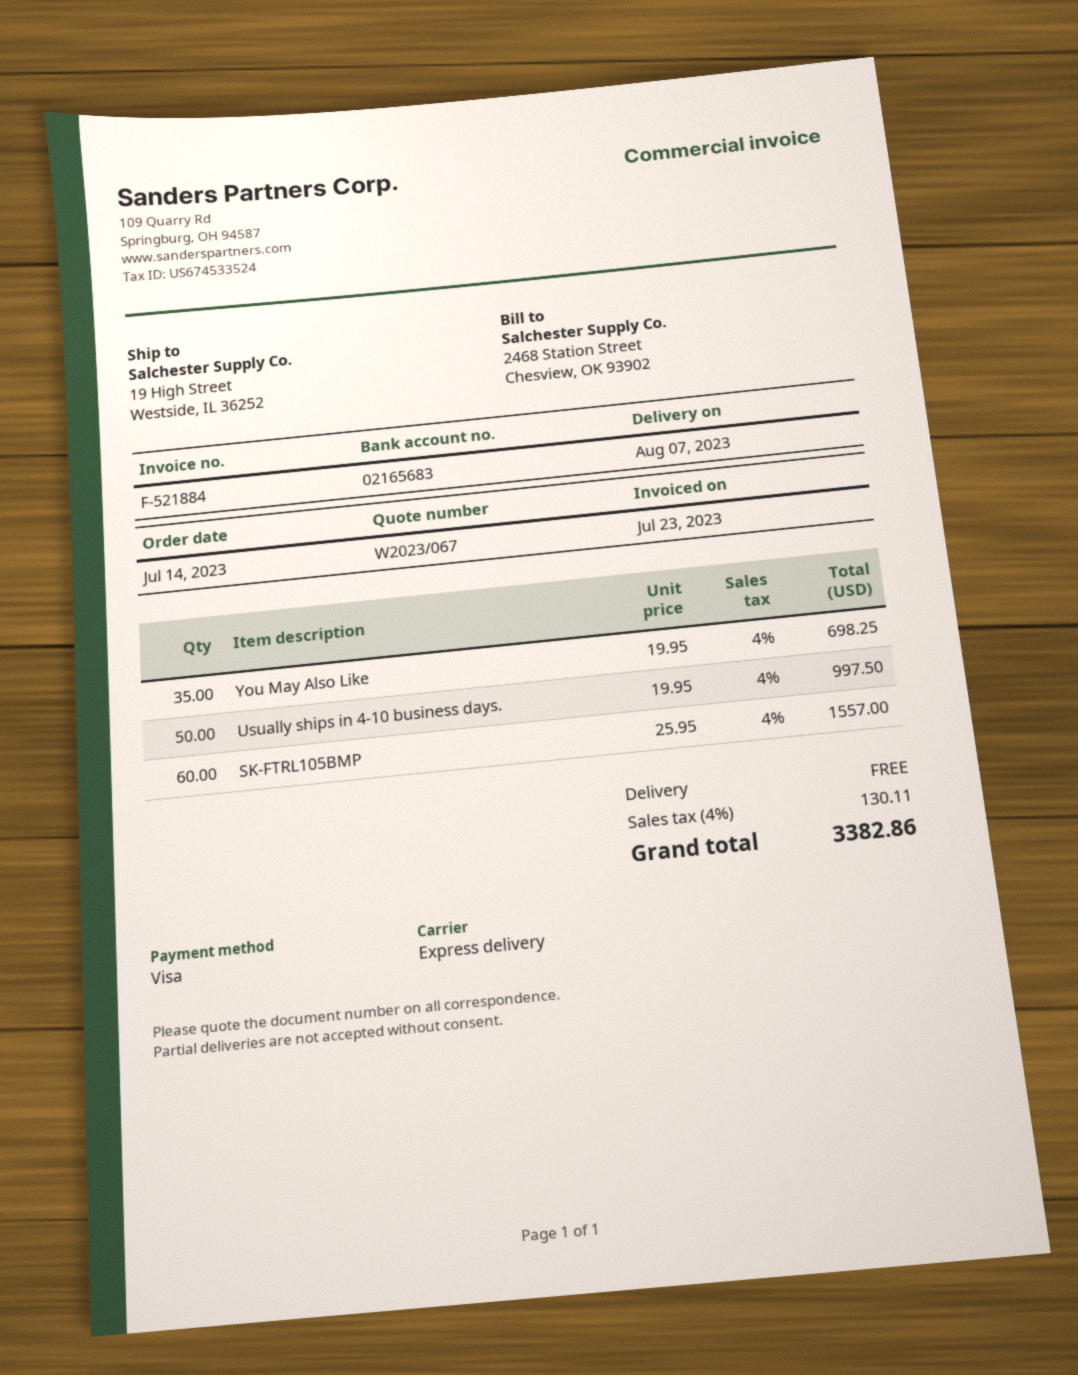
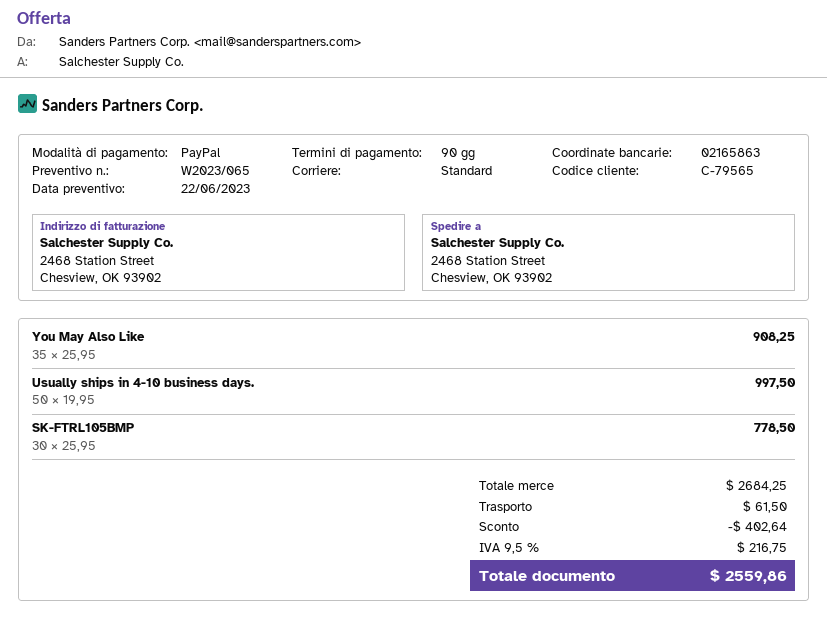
quote number: W2023/067 -> W2023/065
payment method: Visa -> PayPal
bank account: 02165683 -> 02165863
shipping method: express -> standard
ship to: 19 High Street, Westside, IL 36252 -> 2468 Station Street, Chesview, OK 93902
You May Also Like: 35 x 19.95 = 698.25 -> 35 x 25.95 = 908.25
SK-FTRL105BMP: 60 x 25.95 = 1557.00 -> 30 x 25.95 = 778.50
discount: none -> 402.64
shipping: 0.00 -> 61.50
tax: 4% = 130.11 -> 9.5% = 216.75
total: 3382.86 -> 2559.86

